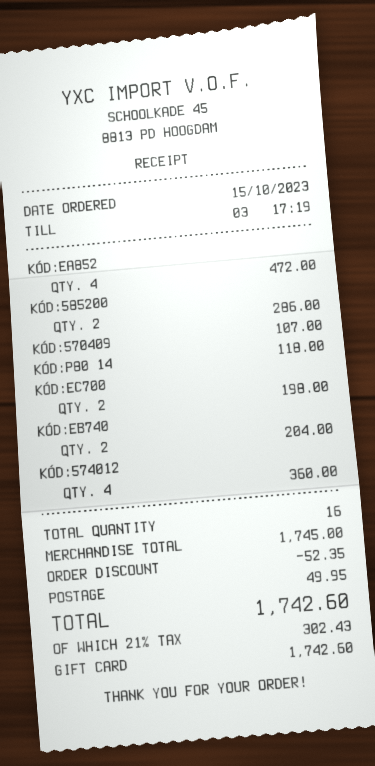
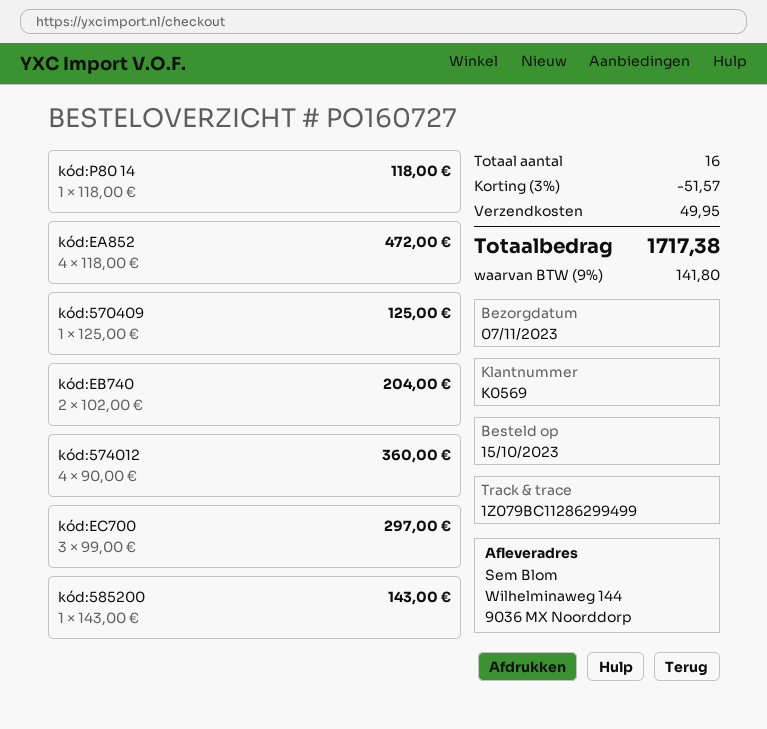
KÓD:585200: 2 for 286.00 -> 1 for 143.00
KÓD:570409: 1 for 107.00 -> 1 for 125.00
KÓD:EC700: 2 for 198.00 -> 3 for 297.00
discount: 52.35 -> 51.57
tax: 21% = 302.43 -> 9% = 141.80
total: 1742.60 -> 1717.38

